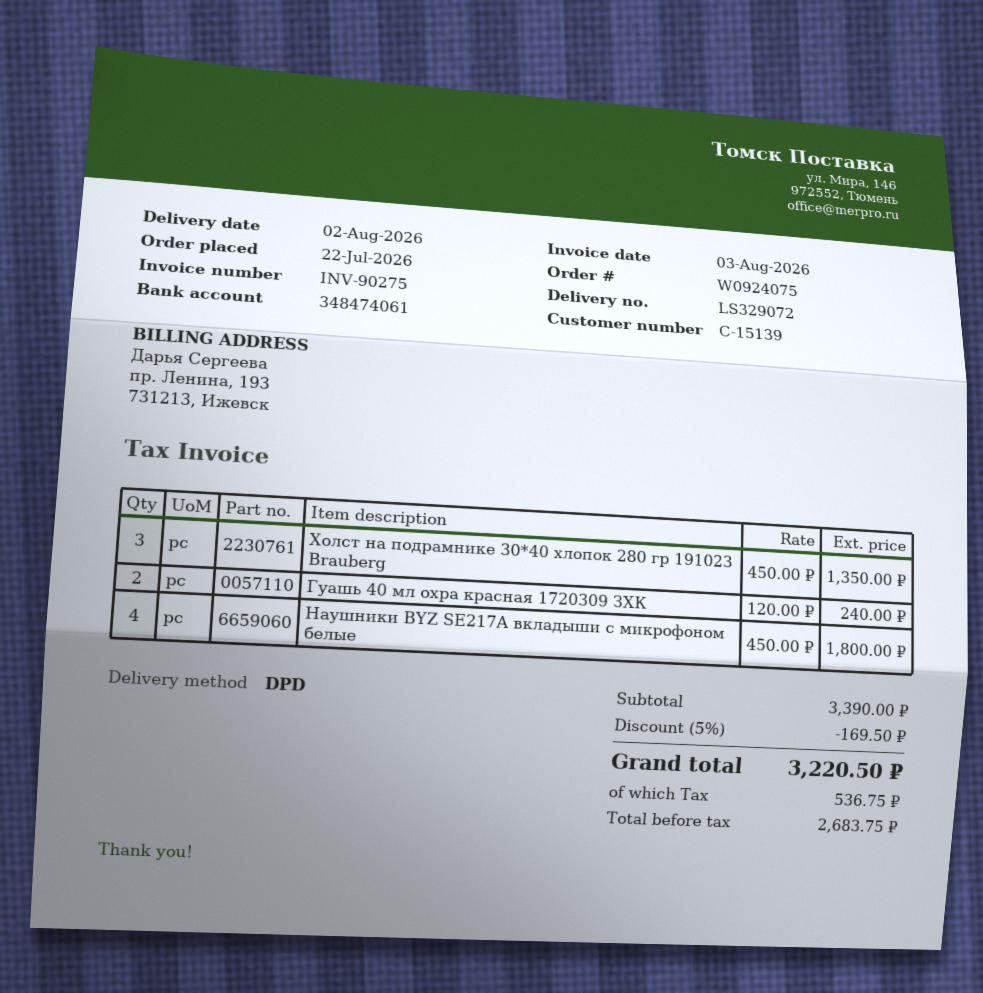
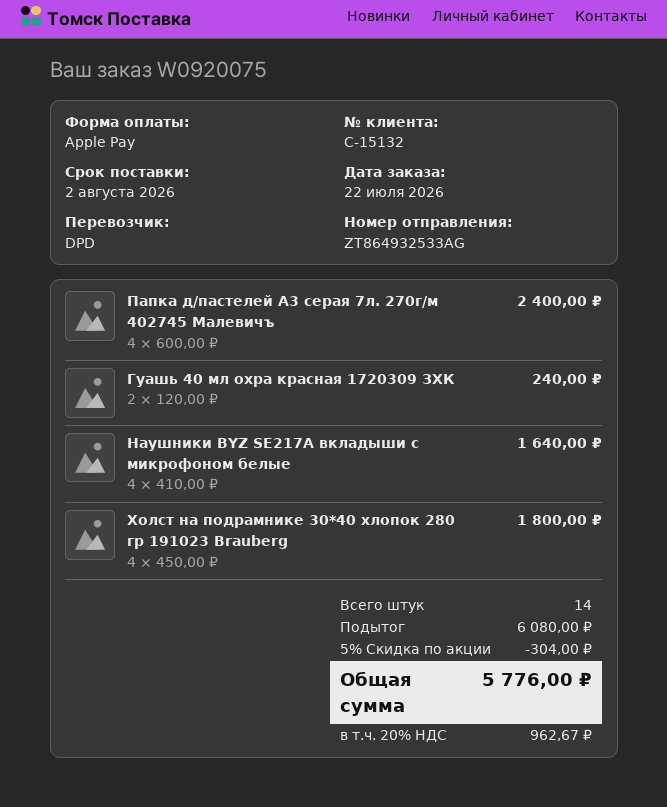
order number: W0924075 -> W0920075
customer number: C-15139 -> C-15132
Холст на подрамнике 30*40 хлопок 280 гр 191023 Brauberg: 3 x 450.00 = 1350.00 -> 4 x 450.00 = 1800.00
Наушники BYZ SE217A вкладыши с микрофоном белые: 4 x 450.00 = 1800.00 -> 4 x 410.00 = 1640.00
Папка д/пастелей А3 серая 7л. 270г/м 402745 Малевичъ: none -> 4 x 600.00 = 2400.00
subtotal: 3390.00 -> 6080.00
discount: 5% = 169.50 -> 5% = 304.00
tax: 536.75 -> 962.67
total: 3220.50 -> 5776.00

